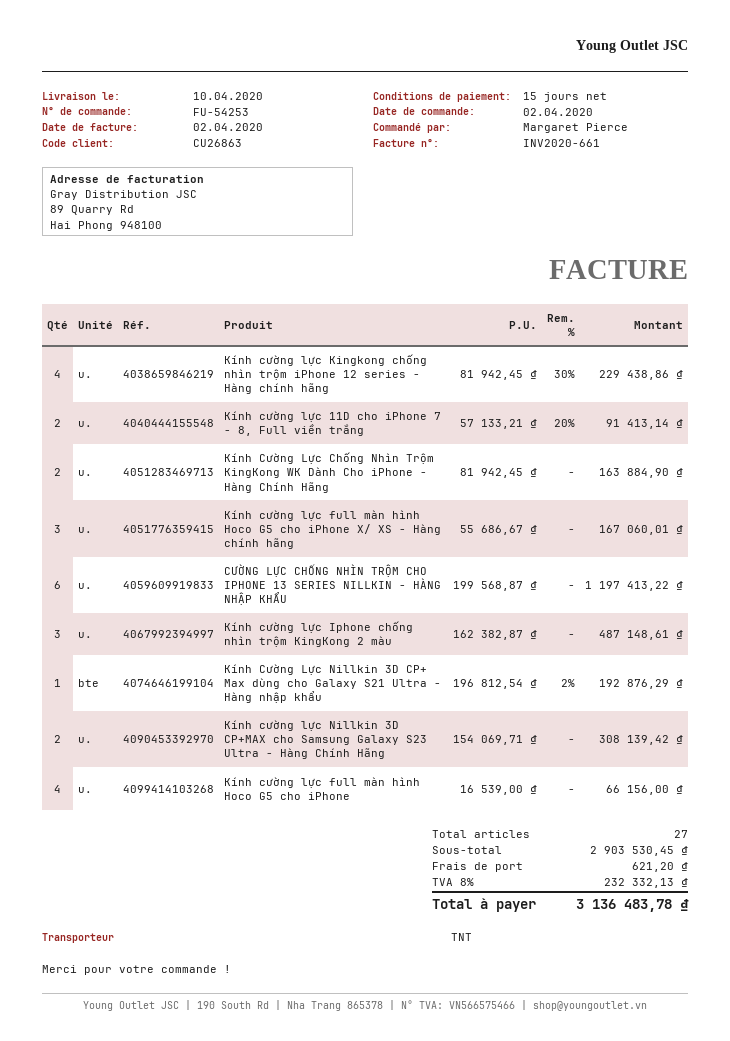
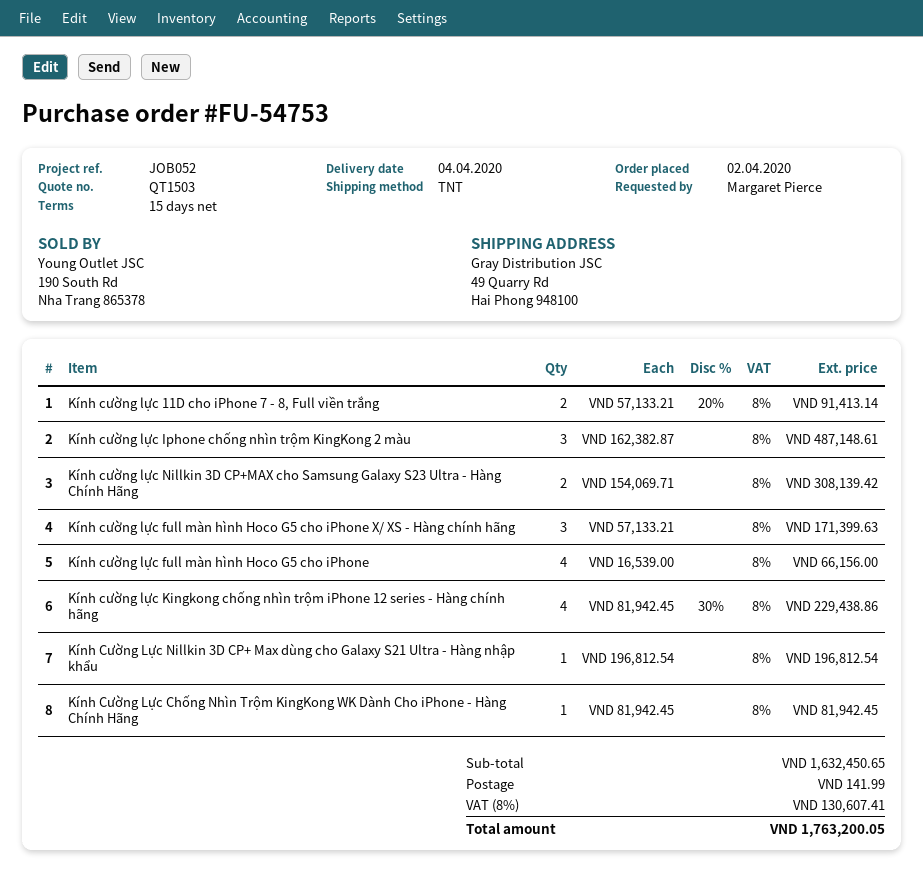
order number: FU-54253 -> FU-54753
delivery date: 2020-04-10 -> 2020-04-04
Kính Cường Lực Chống Nhìn Trộm KingKong WK Dành Cho iPhone - Hàng Chính Hãng: 2 x 81942.45 = 163884.90 -> 1 x 81942.45 = 81942.45
Kính cường lực full màn hình Hoco G5 cho iPhone X/ XS - Hàng chính hãng: 3 x 55686.67 = 167060.01 -> 3 x 57133.21 = 171399.63
CƯỜNG LỰC CHỐNG NHÌN TRỘM CHO IPHONE 13 SERIES NILLKIN - HÀNG NHẬP KHẨU: 6 x 199568.87 = 1197413.22 -> none
Kính Cường Lực Nillkin 3D CP+ Max dùng cho Galaxy S21 Ultra - Hàng nhập khẩu: 1 x 196812.54 - 2% = 192876.29 -> 1 x 196812.54 = 196812.54
subtotal: 2903530.45 -> 1632450.65
shipping: 621.20 -> 141.99
tax: 8% = 232332.13 -> 8% = 130607.41
total: 3136483.78 -> 1763200.05

